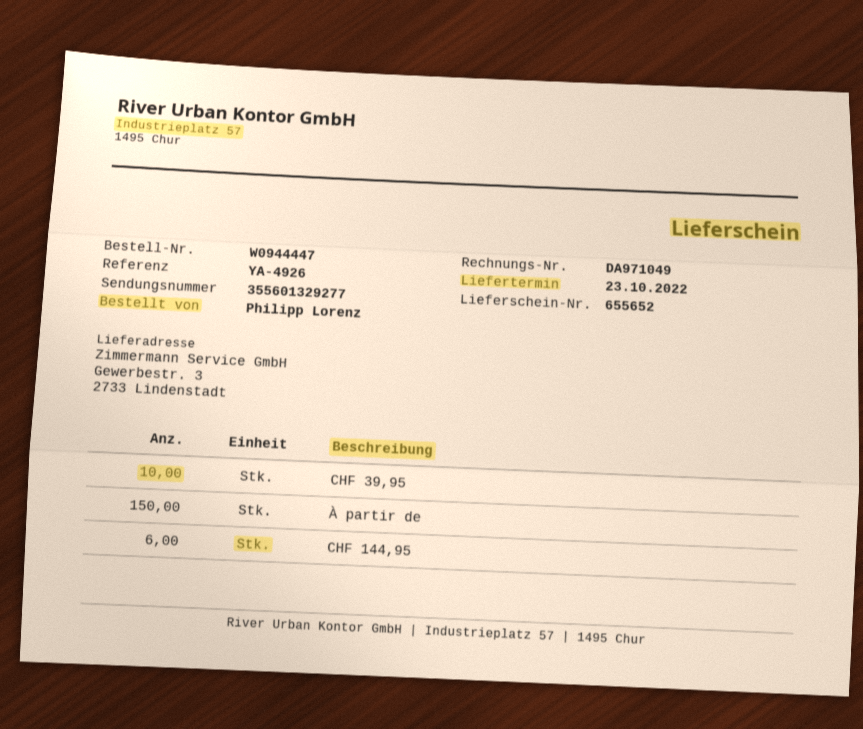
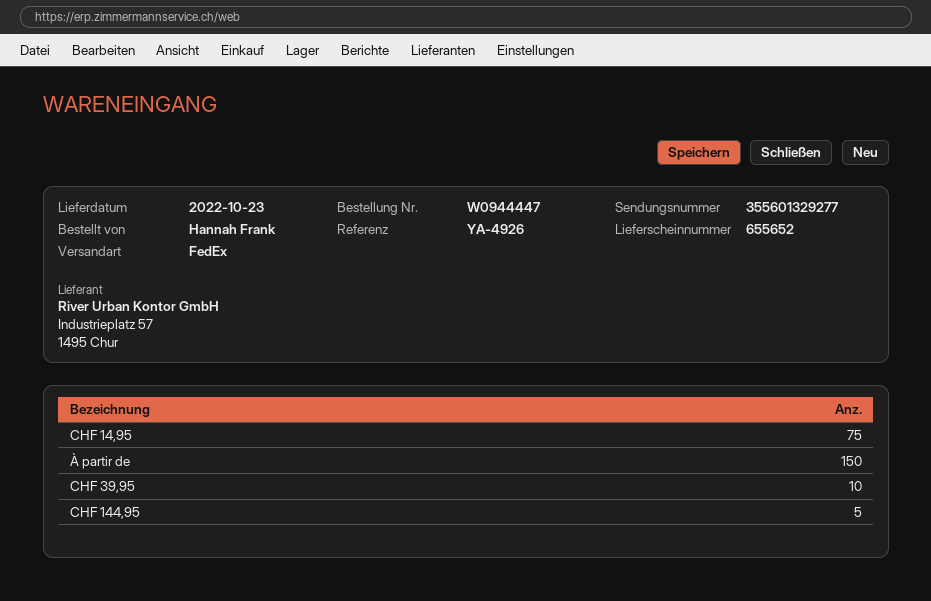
ordered by: Philipp Lorenz -> Hannah Frank
CHF 144,95: 6 -> 5
CHF 14,95: none -> 75

